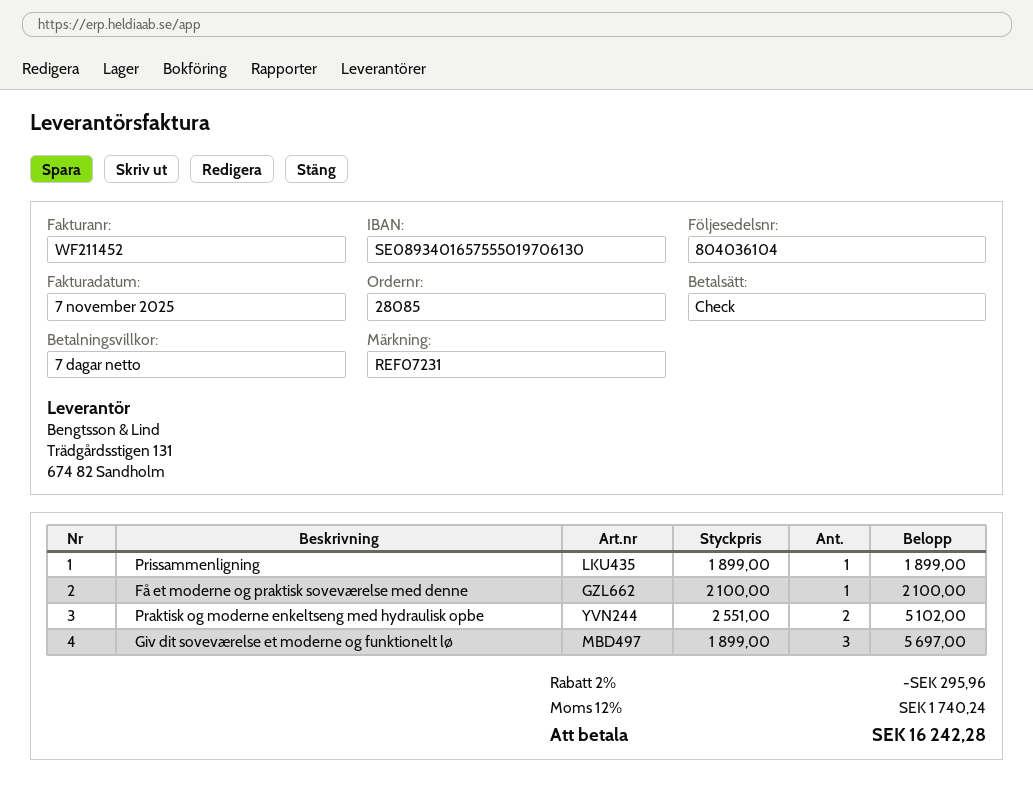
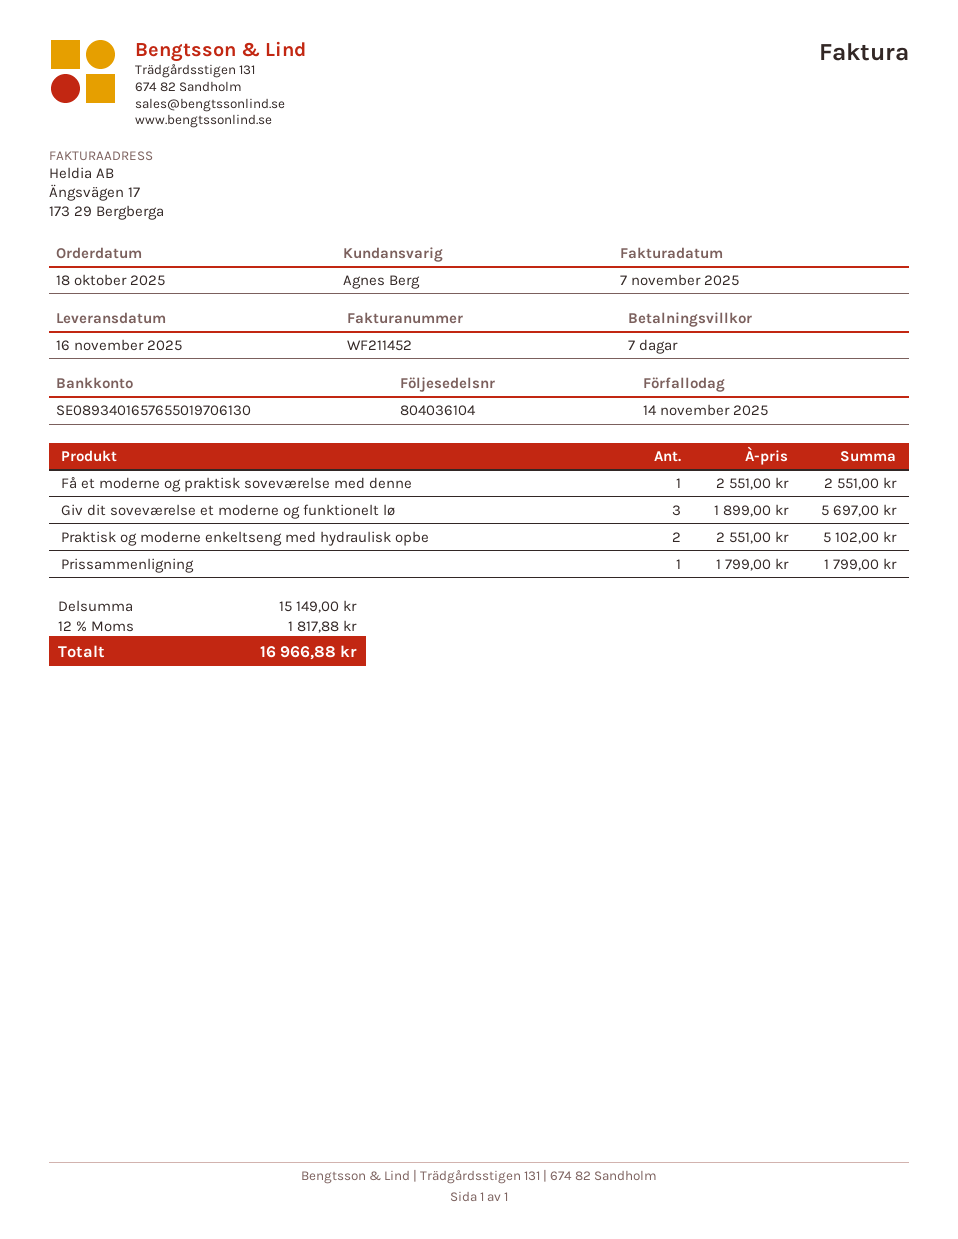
bank account: SE0893401657555019706130 -> SE0893401657655019706130
Prissammenligning: 1 x 1899.00 = 1899.00 -> 1 x 1799.00 = 1799.00
Få et moderne og praktisk soveværelse med denne: 1 x 2100.00 = 2100.00 -> 1 x 2551.00 = 2551.00
discount: 2% = 295.96 -> none
tax: 12% = 1740.24 -> 12% = 1817.88
total: 16242.28 -> 16966.88

